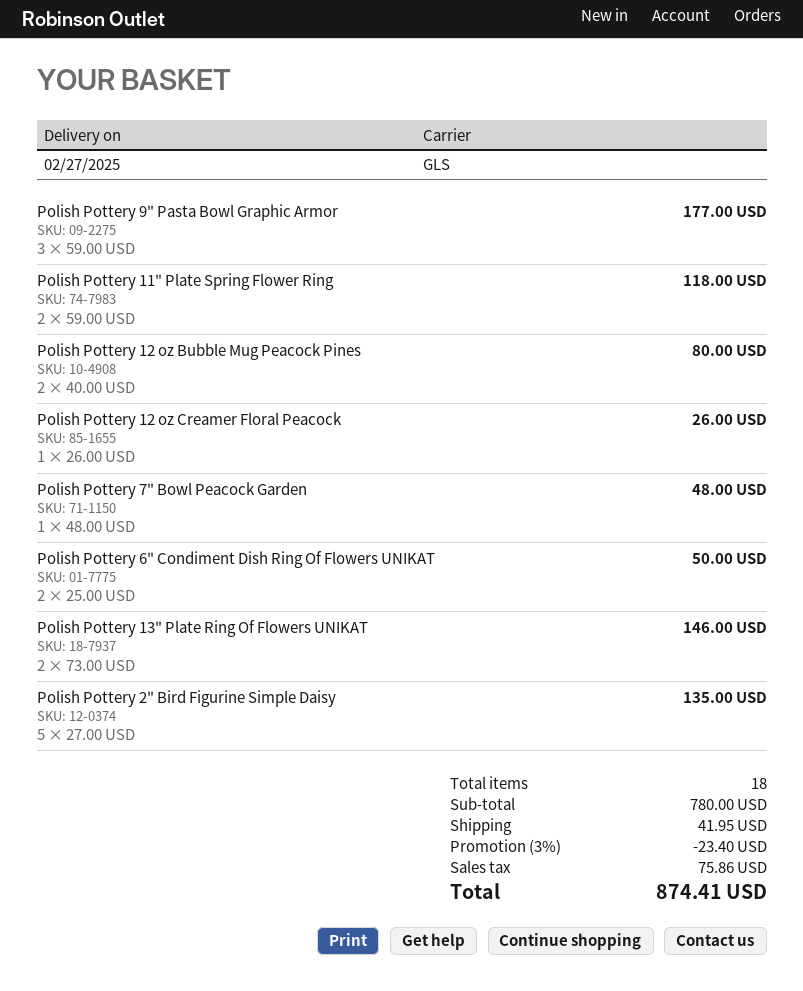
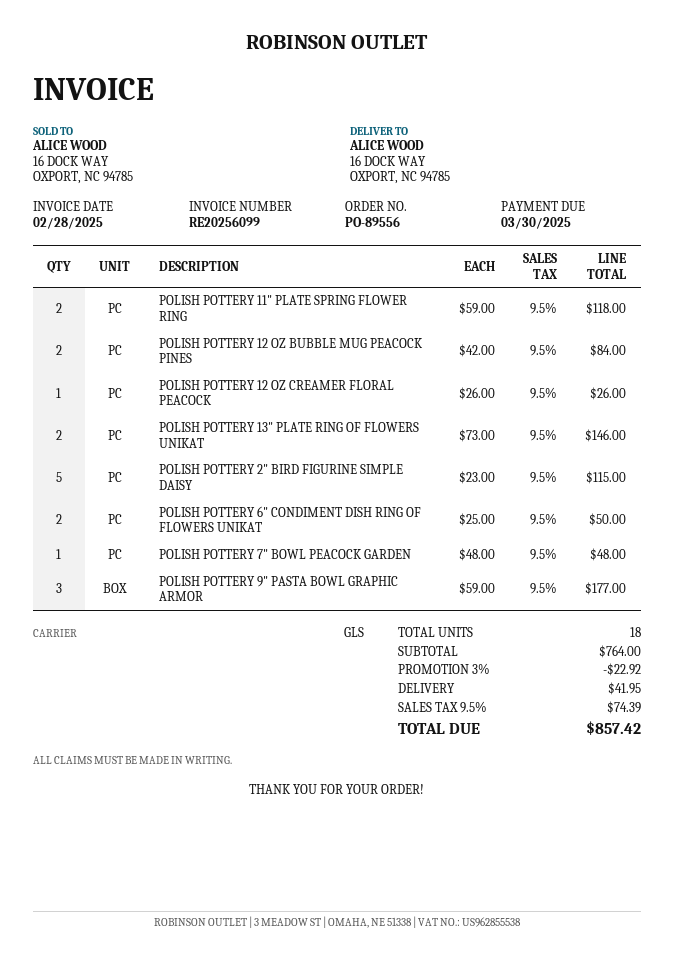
Polish Pottery 12 oz Bubble Mug Peacock Pines: 2 x 40.00 = 80.00 -> 2 x 42.00 = 84.00
Polish Pottery 2" Bird Figurine Simple Daisy: 5 x 27.00 = 135.00 -> 5 x 23.00 = 115.00
subtotal: 780.00 -> 764.00
discount: 3% = 23.40 -> 3% = 22.92
tax: 75.86 -> 74.39
total: 874.41 -> 857.42

